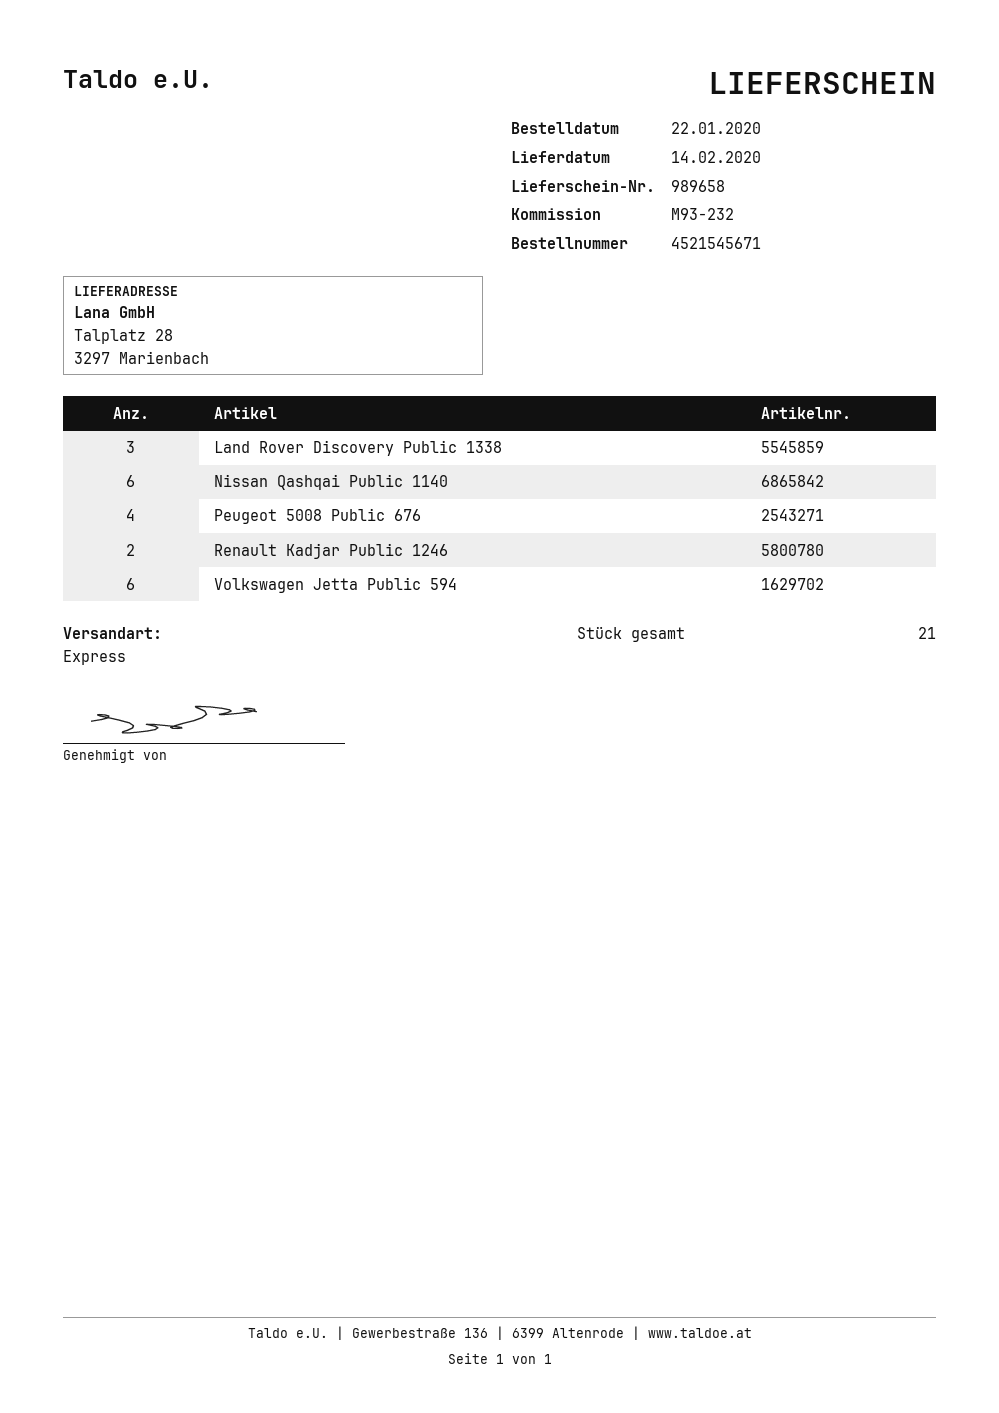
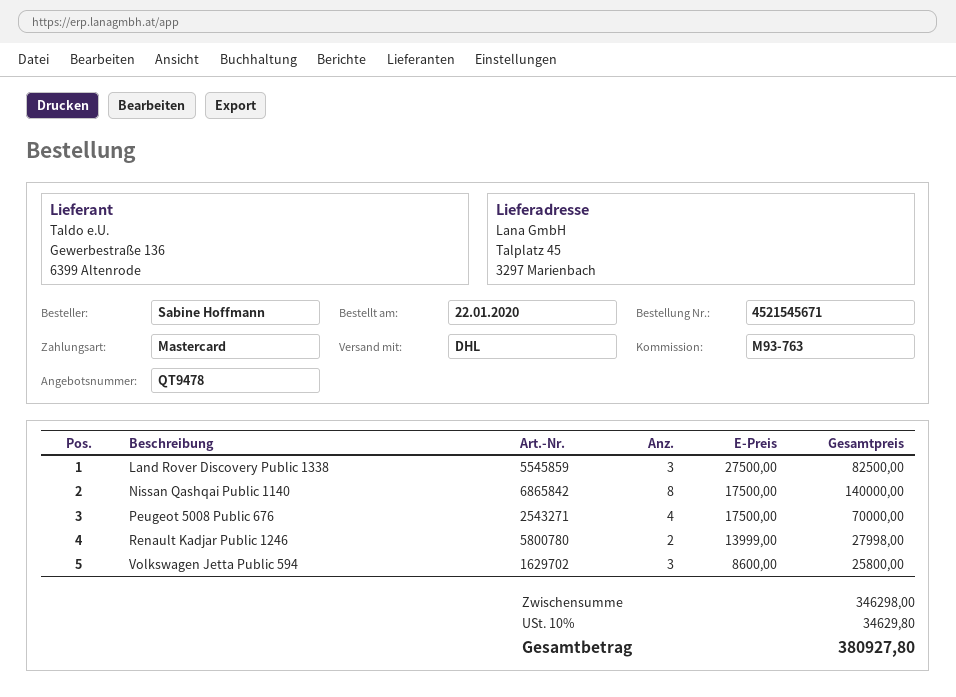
reference: M93-232 -> M93-763
shipping method: express -> DHL
ship to: Talplatz 28, 3297 Marienbach -> Talplatz 45, 3297 Marienbach
Nissan Qashqai Public 1140: 6 -> 8
Volkswagen Jetta Public 594: 6 -> 3

